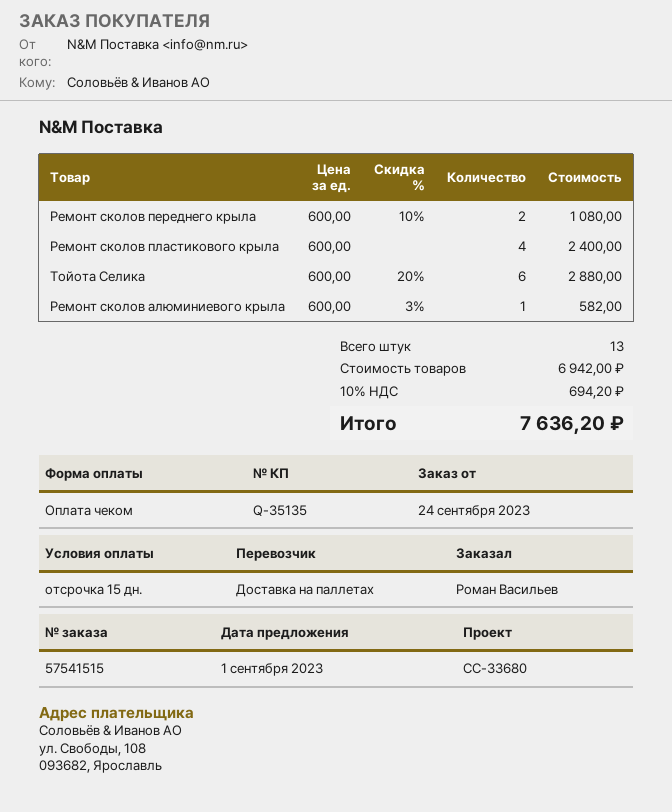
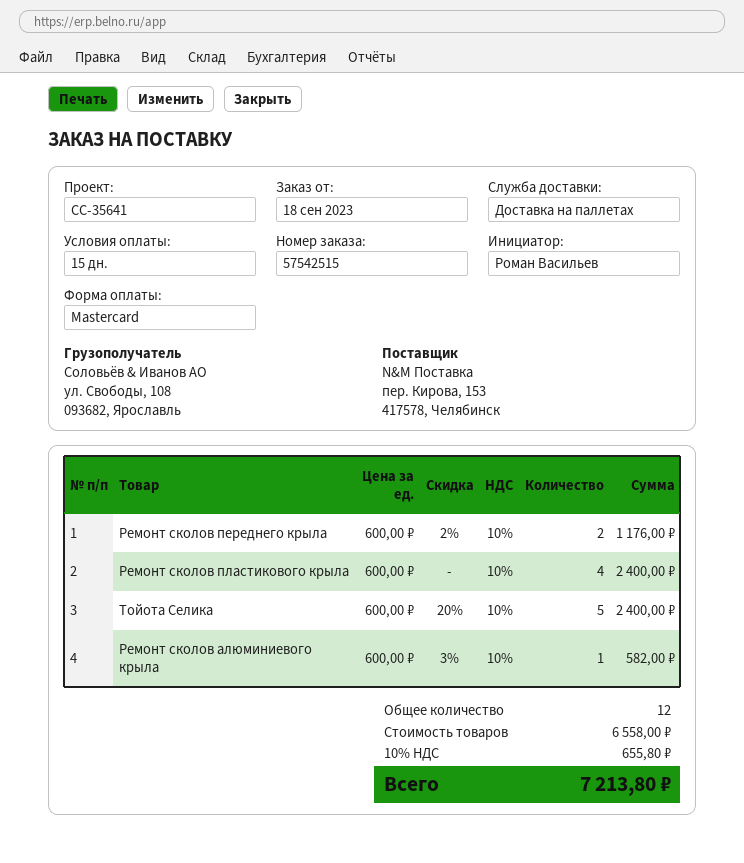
order number: 57541515 -> 57542515
order date: 2023-09-24 -> 2023-09-18
reference: CC-33680 -> CC-35641
payment method: cheque -> Mastercard
Ремонт сколов переднего крыла: 2 x 600.00 - 10% = 1080.00 -> 2 x 600.00 - 2% = 1176.00
Тойота Селика: 6 x 600.00 - 20% = 2880.00 -> 5 x 600.00 - 20% = 2400.00
total quantity: 13 -> 12
subtotal: 6942.00 -> 6558.00
tax: 10% = 694.20 -> 10% = 655.80
total: 7636.20 -> 7213.80

